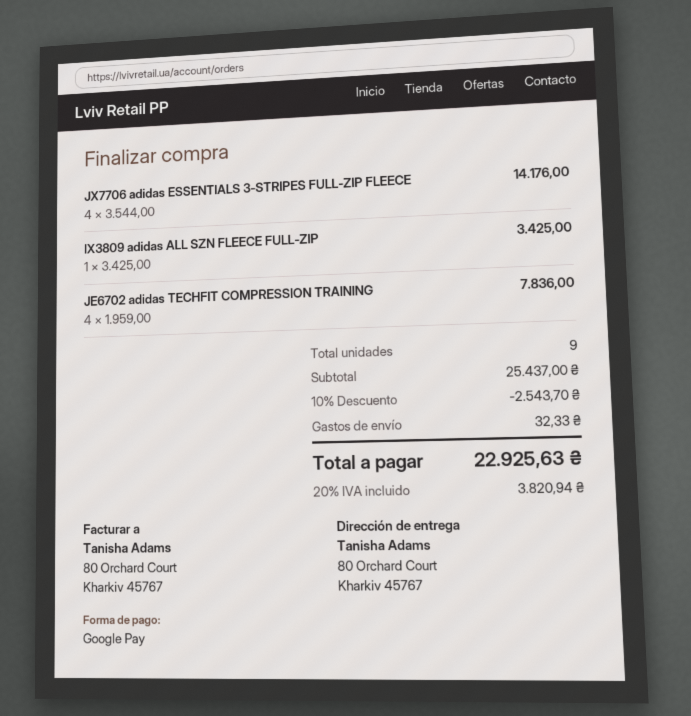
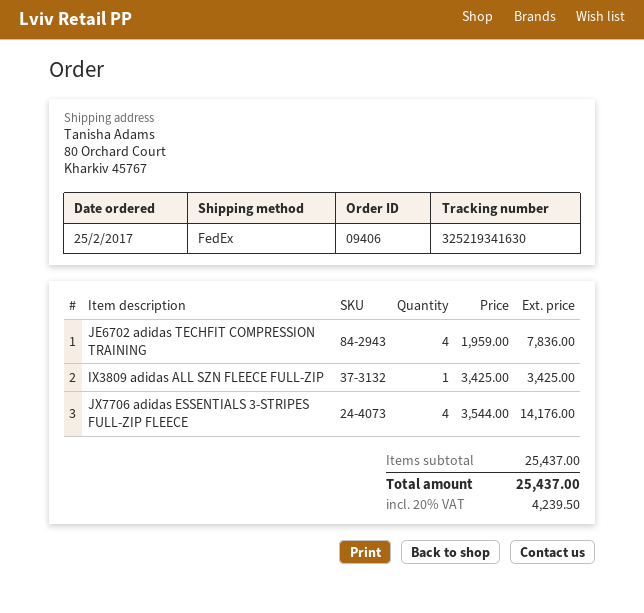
discount: 10% = 2543.70 -> none
shipping: 32.33 -> none
tax: 20% = 3820.94 -> 20% = 4239.50
total: 22925.63 -> 25437.00

